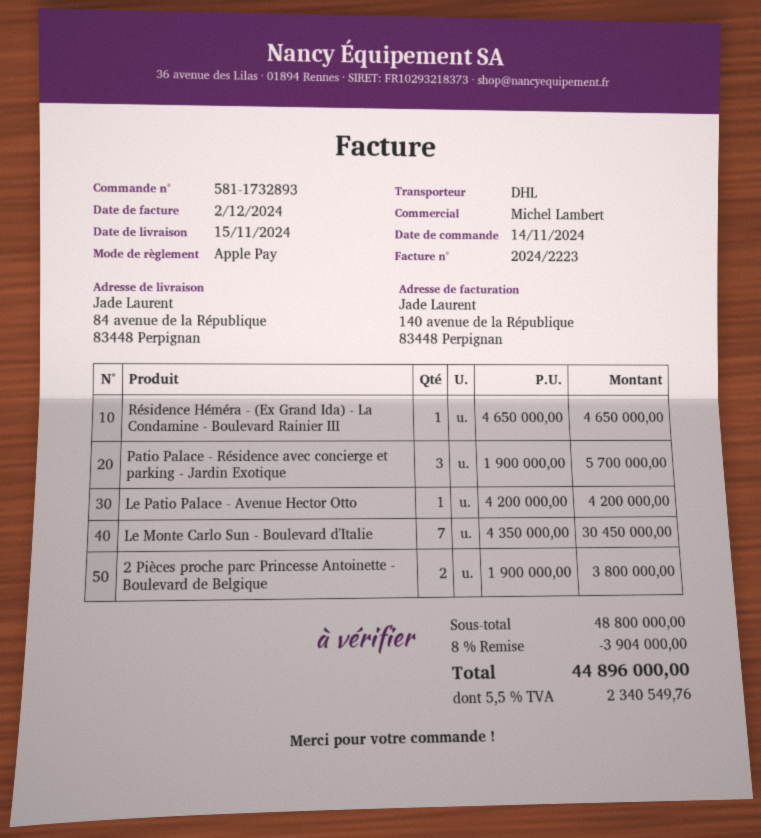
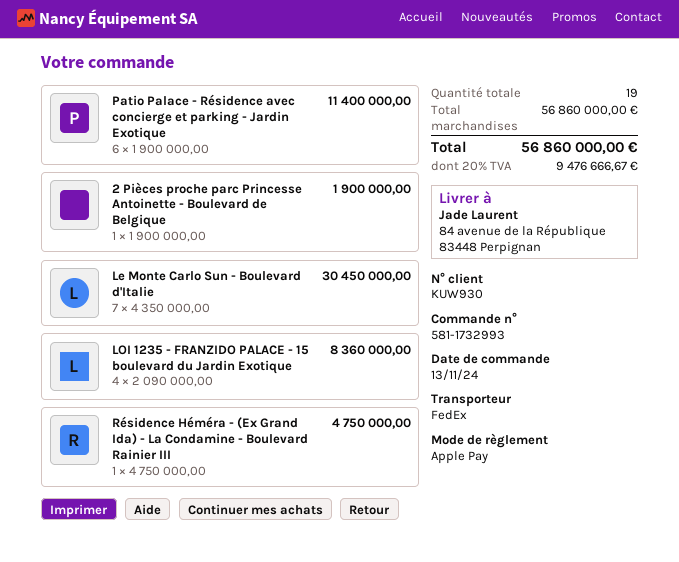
order number: 581-1732893 -> 581-1732993
order date: 2024-11-14 -> 2024-11-13
shipping method: DHL -> FedEx
Résidence Héméra - (Ex Grand Ida) - La Condamine - Boulevard Rainier III: 1 x 4650000.00 = 4650000.00 -> 1 x 4750000.00 = 4750000.00
Patio Palace - Résidence avec concierge et parking - Jardin Exotique: 3 x 1900000.00 = 5700000.00 -> 6 x 1900000.00 = 11400000.00
Le Patio Palace - Avenue Hector Otto: 1 x 4200000.00 = 4200000.00 -> none
2 Pièces proche parc Princesse Antoinette - Boulevard de Belgique: 2 x 1900000.00 = 3800000.00 -> 1 x 1900000.00 = 1900000.00
LOI 1235 - FRANZIDO PALACE - 15 boulevard du Jardin Exotique: none -> 4 x 2090000.00 = 8360000.00
subtotal: 48800000.00 -> 56860000.00
discount: 8% = 3904000.00 -> none
tax: 5.5% = 2340549.76 -> 20% = 9476666.67
total: 44896000.00 -> 56860000.00

